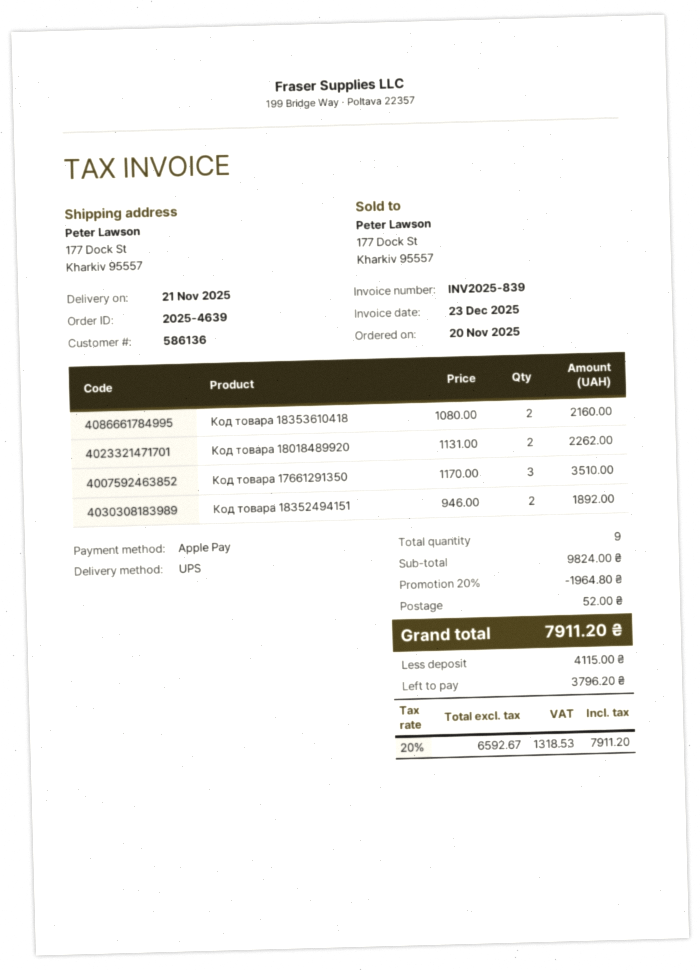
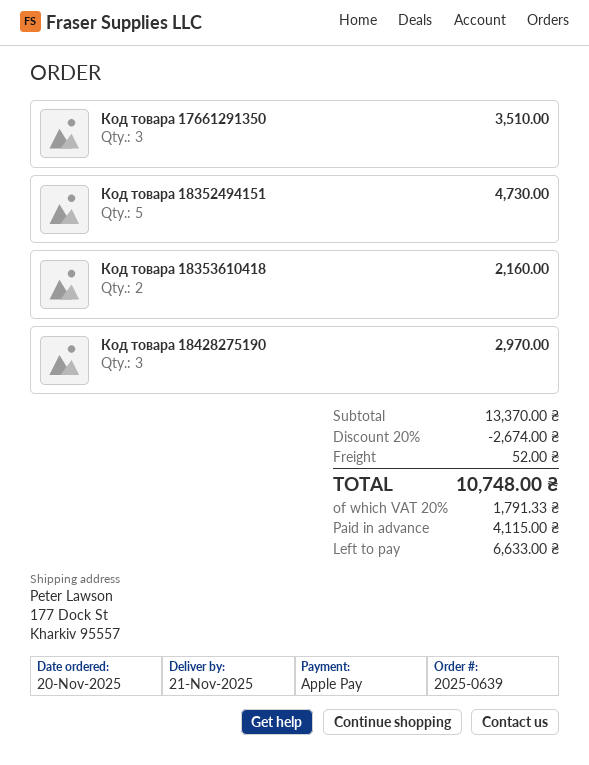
order number: 2025-4639 -> 2025-0639
Код товара 18018489920: 2 for 2262.00 -> none
Код товара 18352494151: 2 for 1892.00 -> 5 for 4730.00
Код товара 18428275190: none -> 3 for 2970.00
subtotal: 9824.00 -> 13370.00
discount: 20% = 1964.80 -> 20% = 2674.00
tax: 20% = 1318.53 -> 20% = 1791.33
total: 7911.20 -> 10748.00
balance: 3796.20 -> 6633.00

